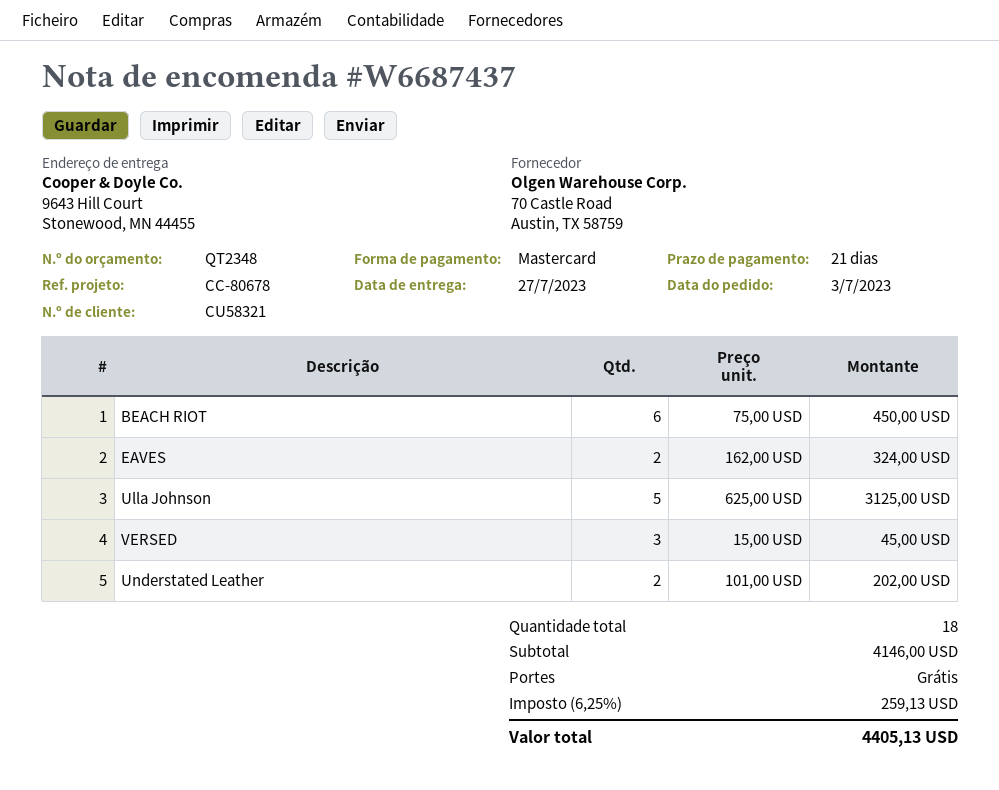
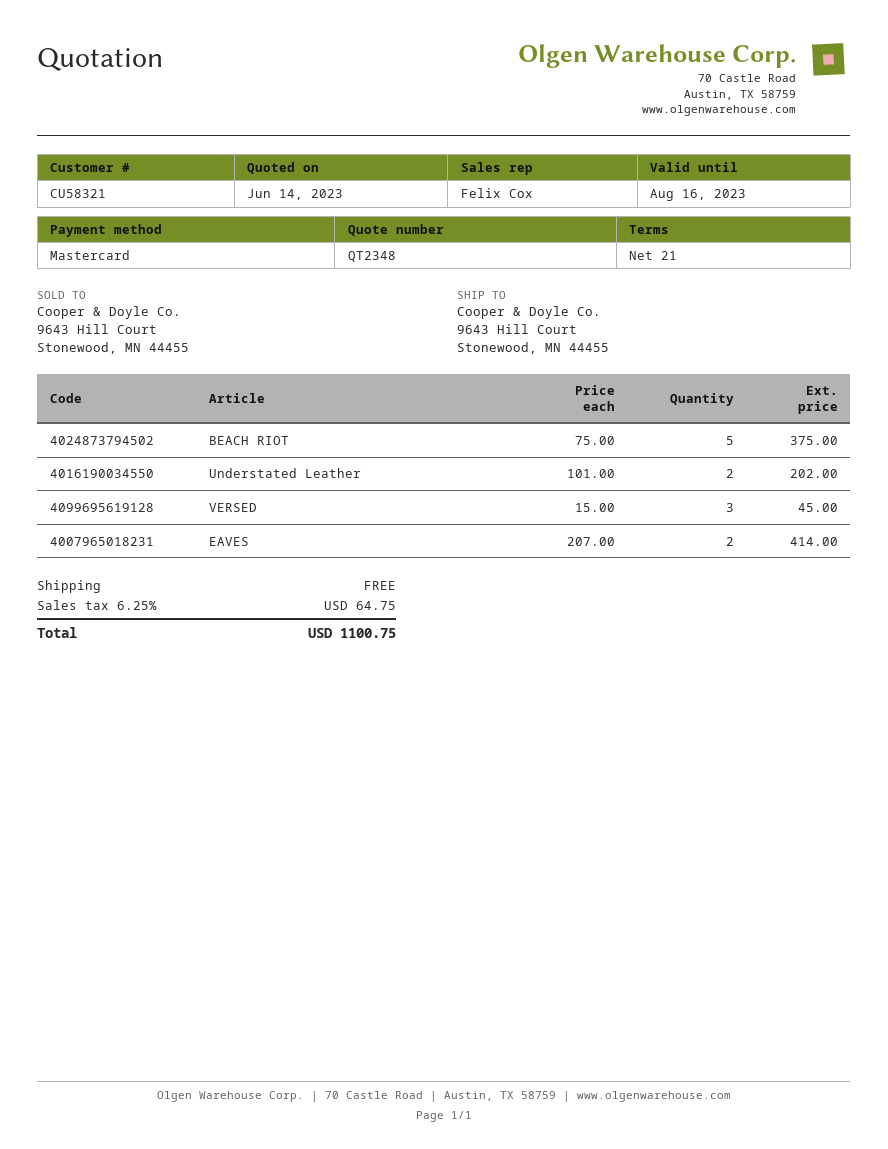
BEACH RIOT: 6 x 75.00 = 450.00 -> 5 x 75.00 = 375.00
EAVES: 2 x 162.00 = 324.00 -> 2 x 207.00 = 414.00
Ulla Johnson: 5 x 625.00 = 3125.00 -> none
tax: 6.25% = 259.13 -> 6.25% = 64.75
total: 4405.13 -> 1100.75

